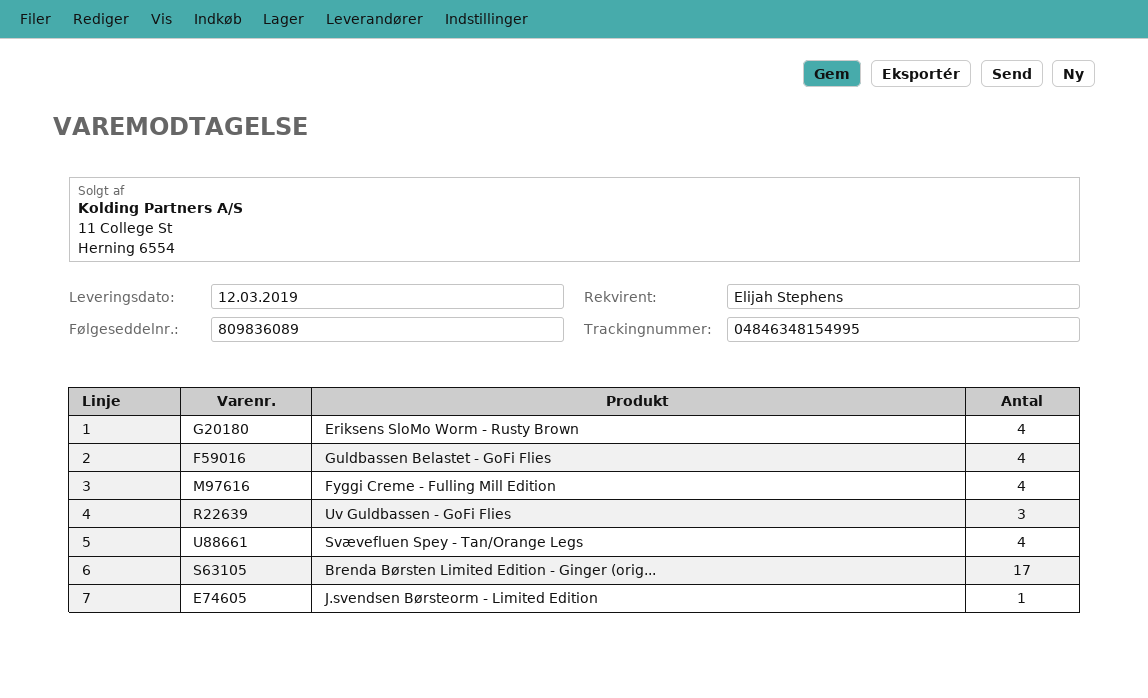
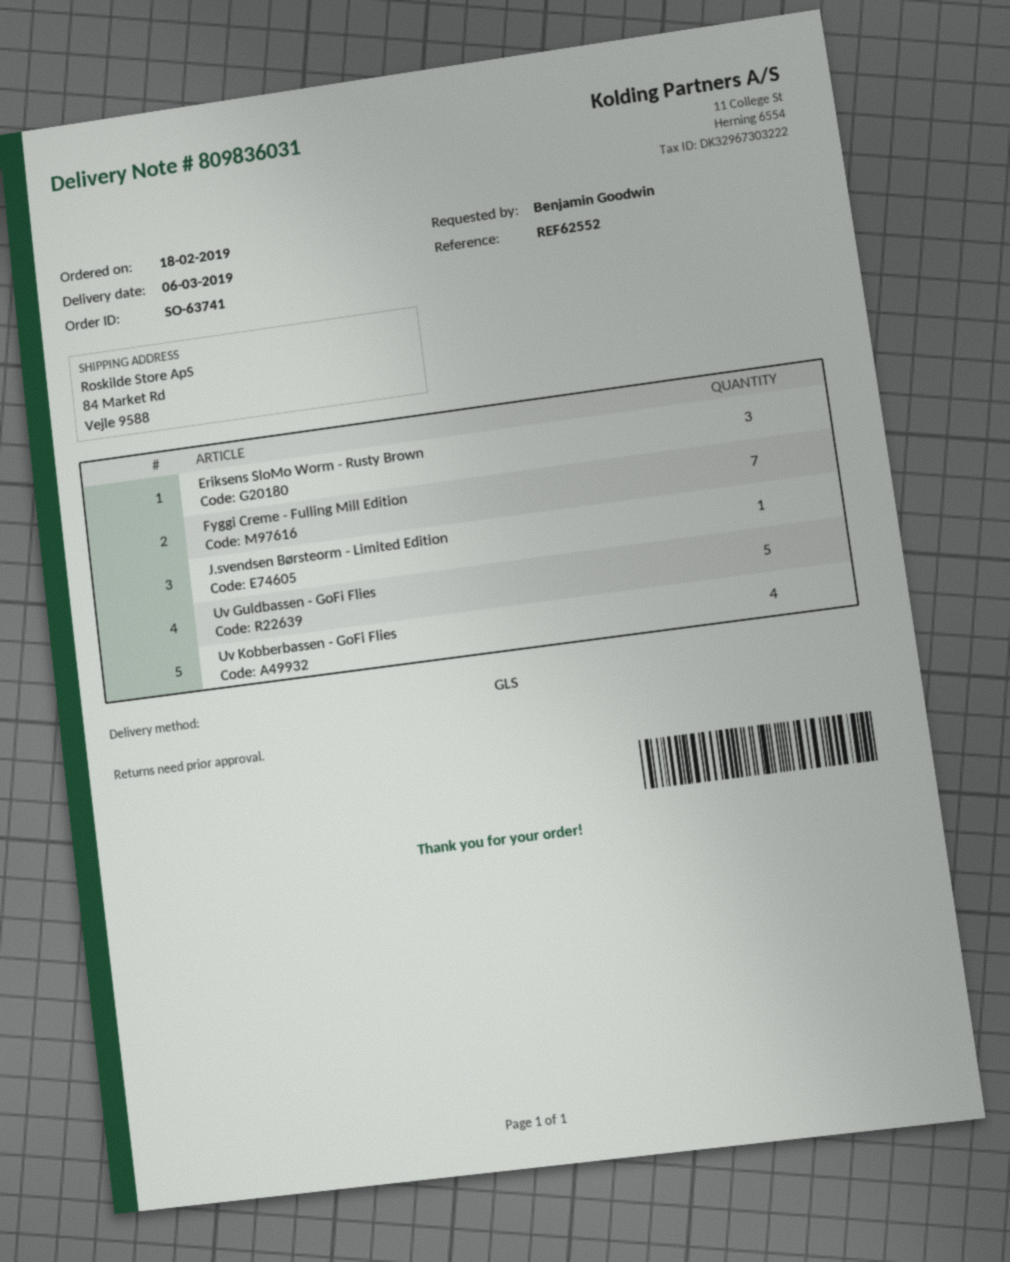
delivery note number: 809836089 -> 809836031
delivery date: 2019-03-12 -> 2019-03-06
ordered by: Elijah Stephens -> Benjamin Goodwin
Eriksens SloMo Worm - Rusty Brown: 4 -> 3
Guldbassen Belastet - GoFi Flies: 4 -> none
Fyggi Creme - Fulling Mill Edition: 4 -> 7
Uv Guldbassen - GoFi Flies: 3 -> 5
Svævefluen Spey - Tan/Orange Legs: 4 -> none
Brenda Børsten Limited Edition - Ginger (orig...: 17 -> none
Uv Kobberbassen - GoFi Flies: none -> 4

